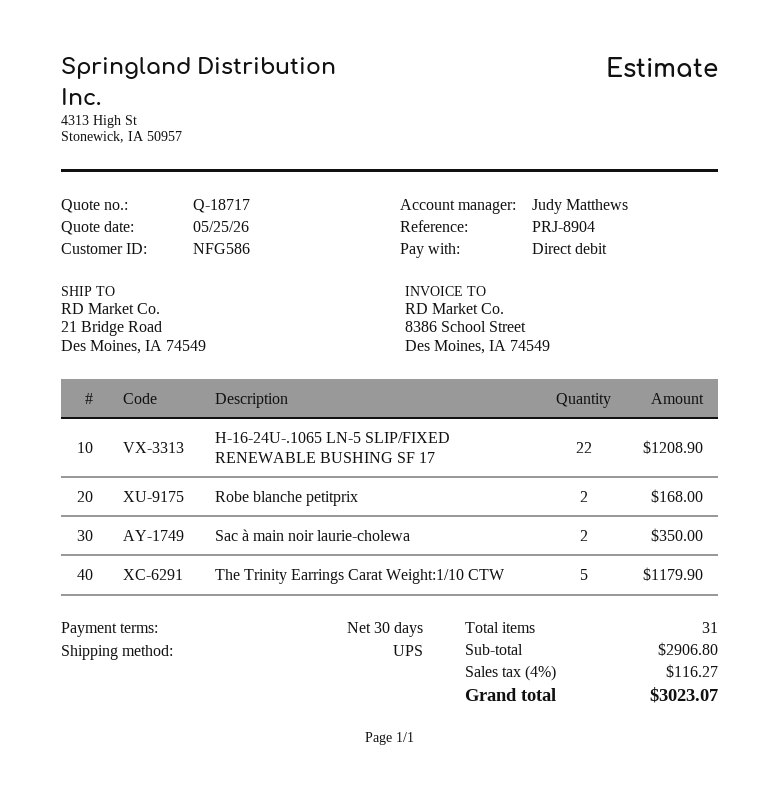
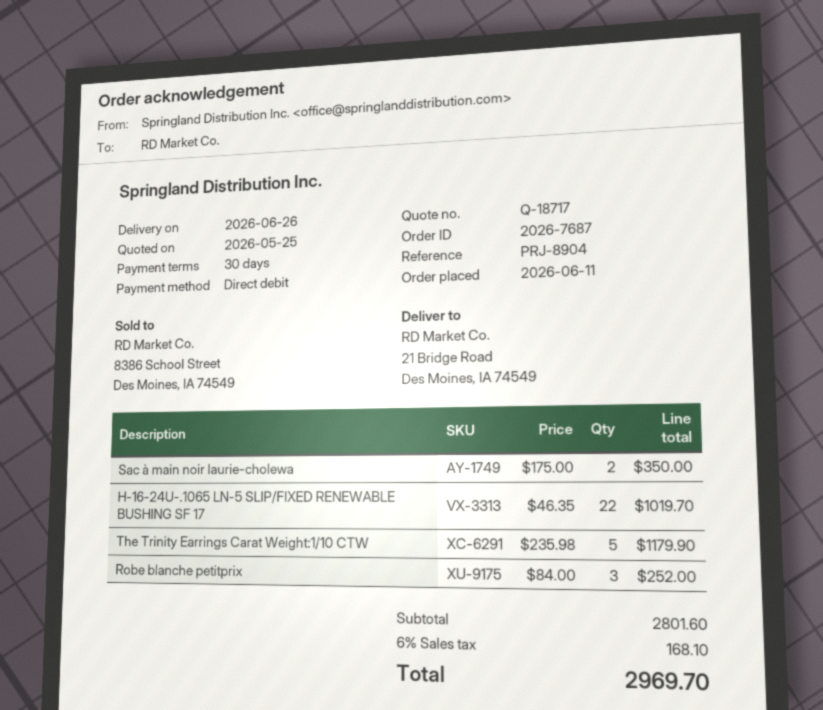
H-16-24U-.1065 LN-5 SLIP/FIXED RENEWABLE BUSHING SF 17: 22 for 1208.90 -> 22 for 1019.70
Robe blanche petitprix: 2 for 168.00 -> 3 for 252.00
subtotal: 2906.80 -> 2801.60
tax: 4% = 116.27 -> 6% = 168.10
total: 3023.07 -> 2969.70

